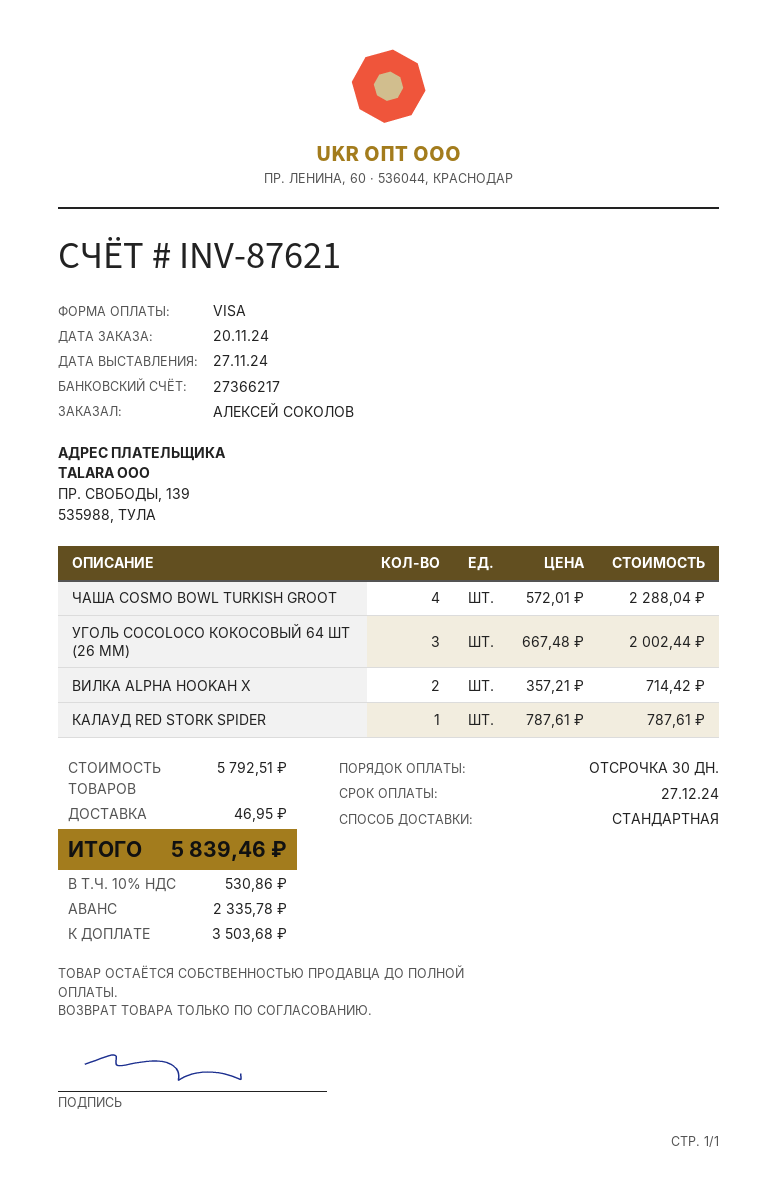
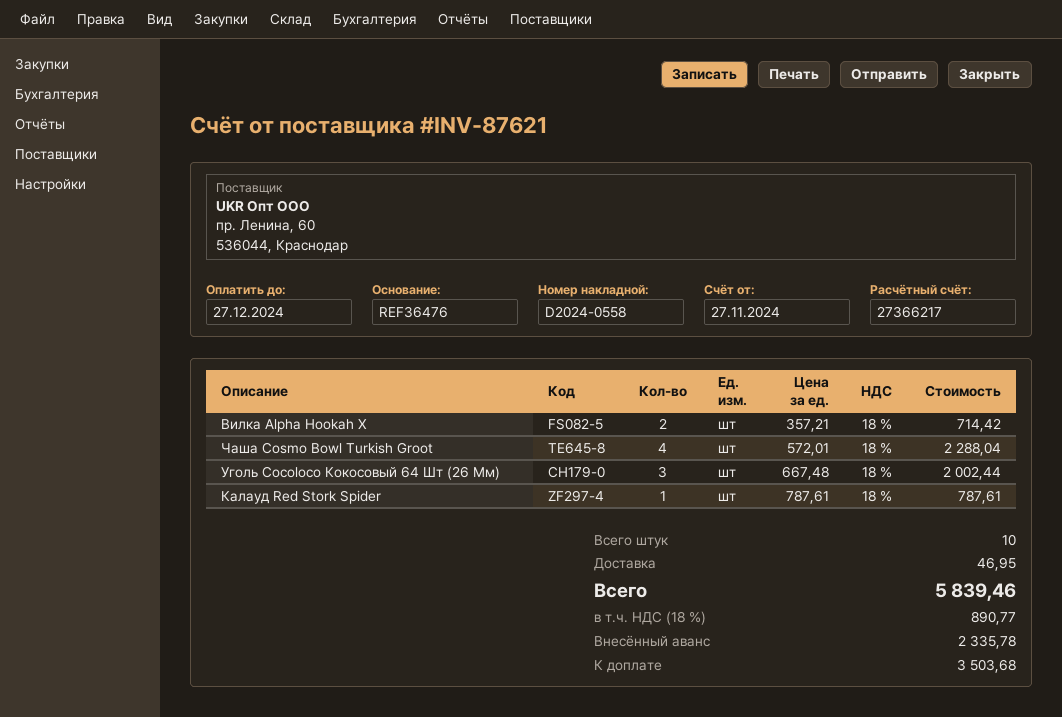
tax: 10% = 530.86 -> 18% = 890.77

